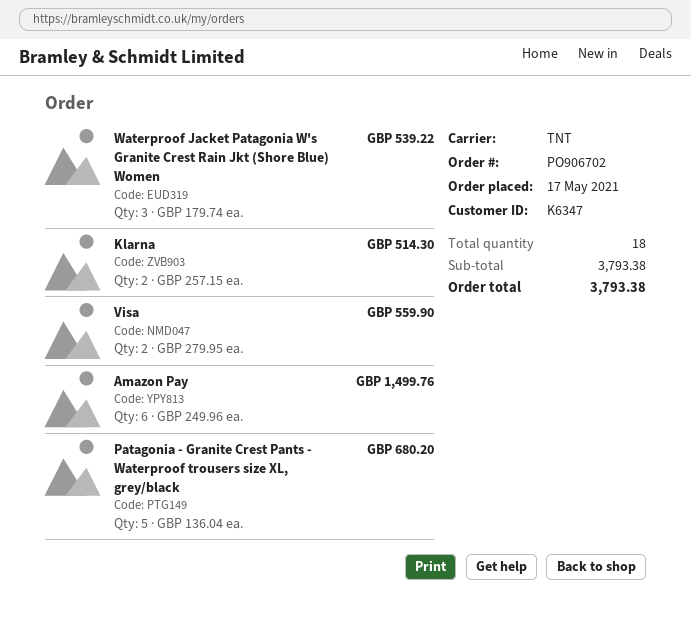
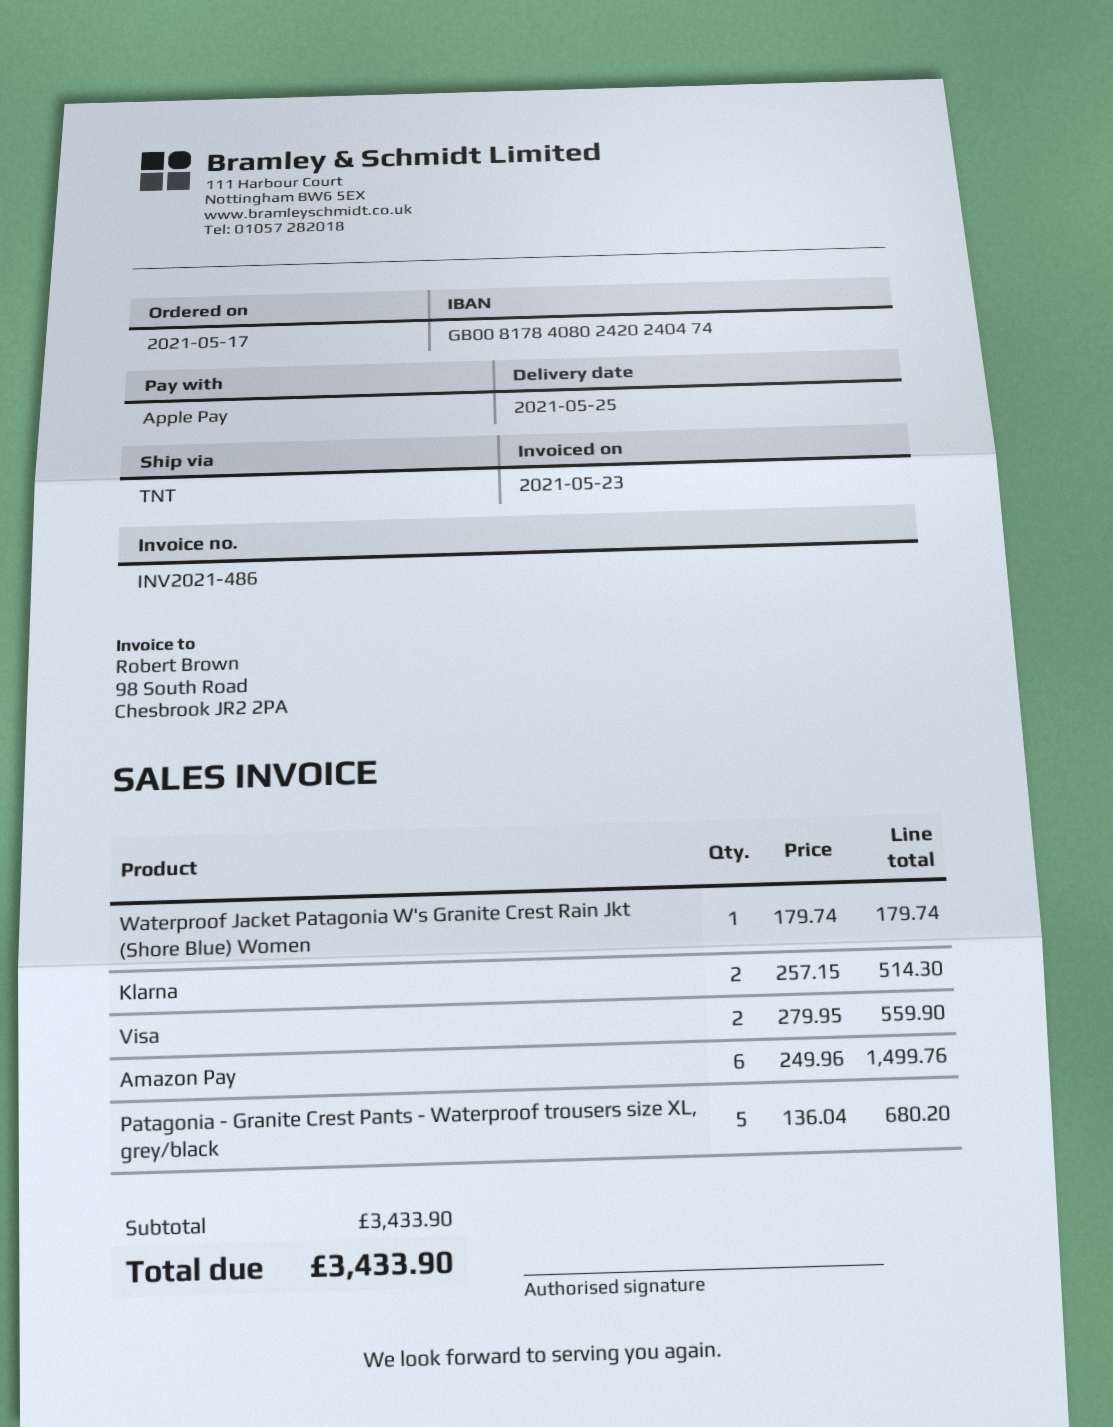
Waterproof Jacket Patagonia W's Granite Crest Rain Jkt (Shore Blue) Women: 3 x 179.74 = 539.22 -> 1 x 179.74 = 179.74
subtotal: 3793.38 -> 3433.90
total: 3793.38 -> 3433.90

